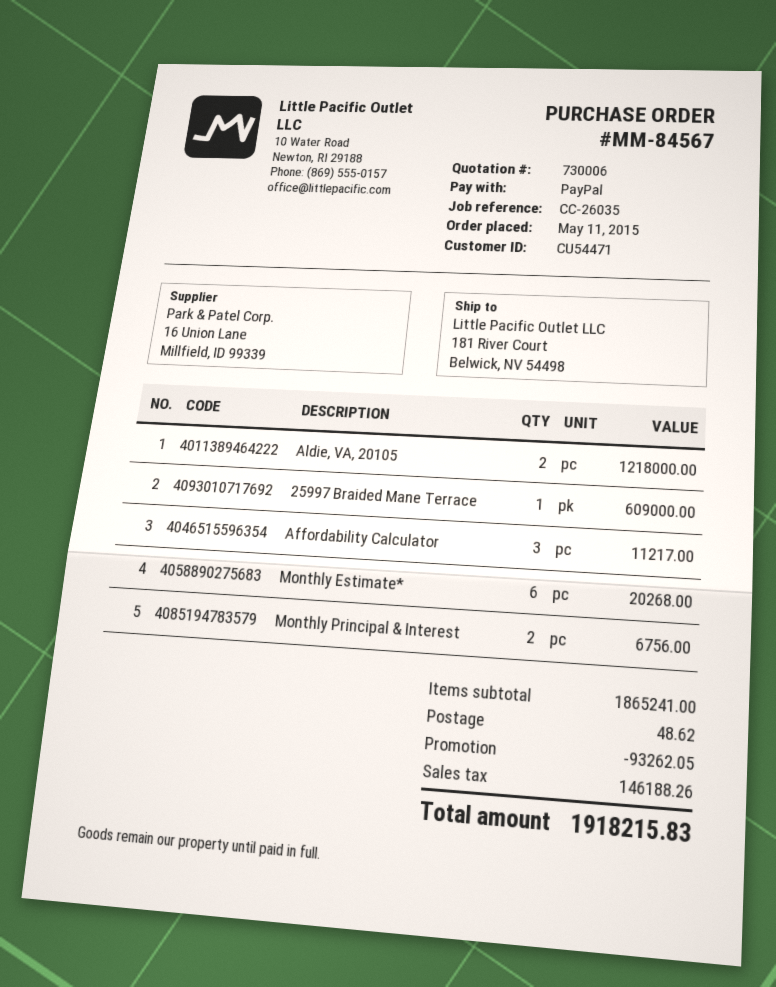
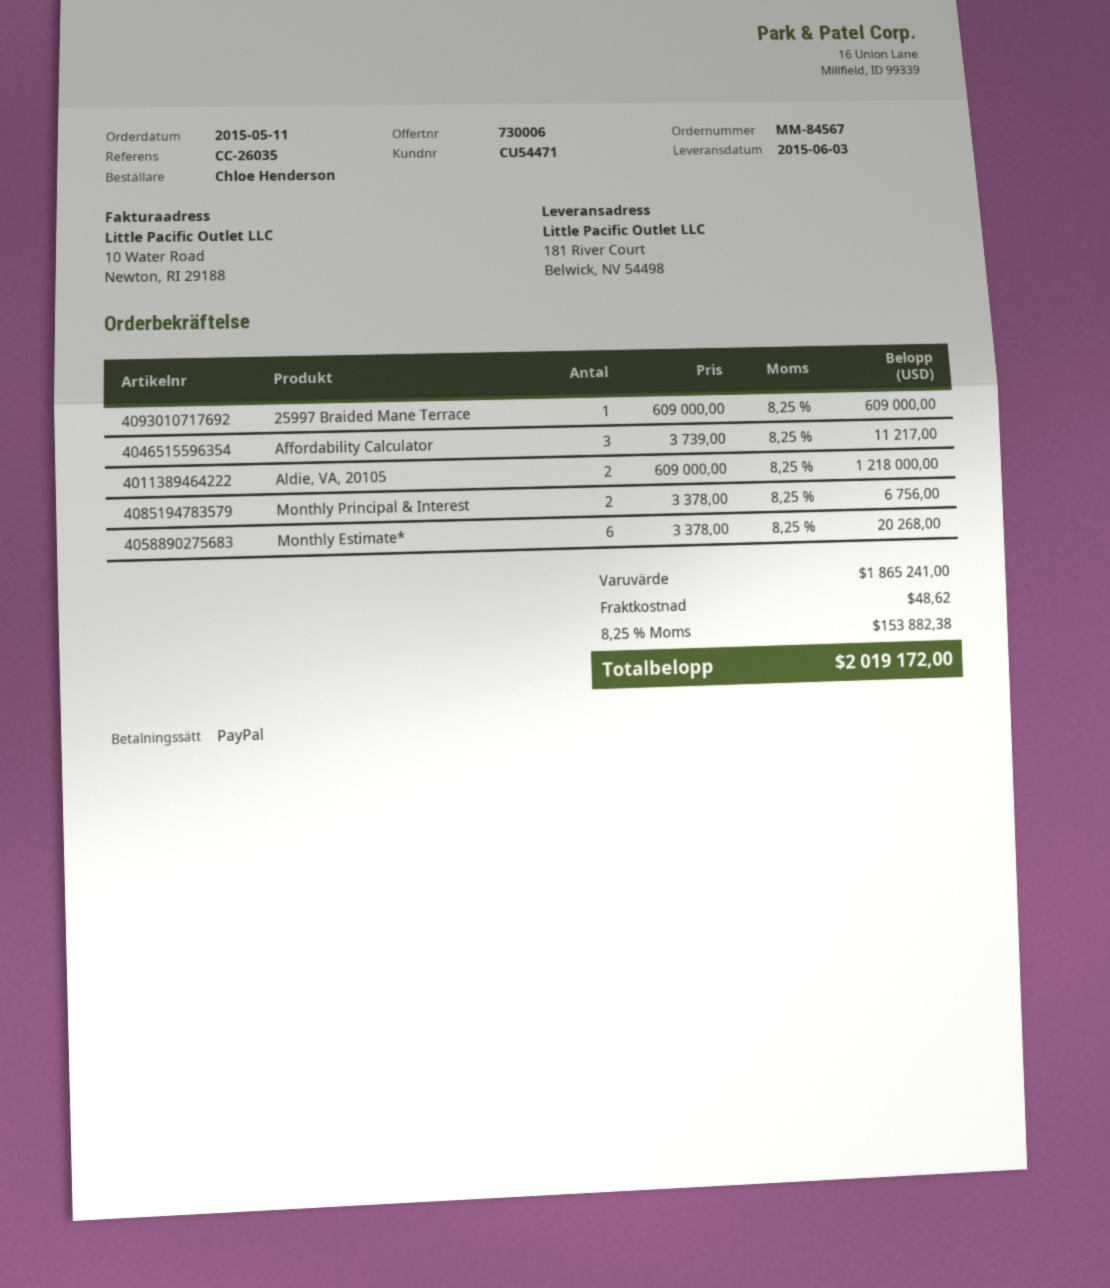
discount: 93262.05 -> none
tax: 146188.26 -> 153882.38
total: 1918215.83 -> 2019172.00

